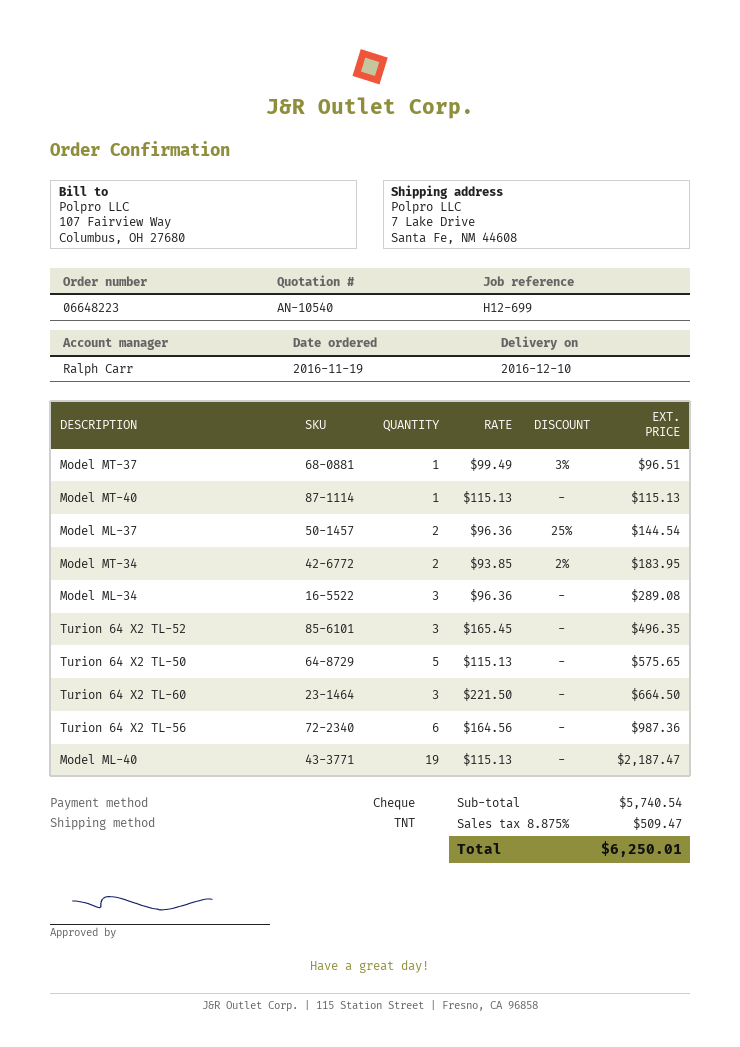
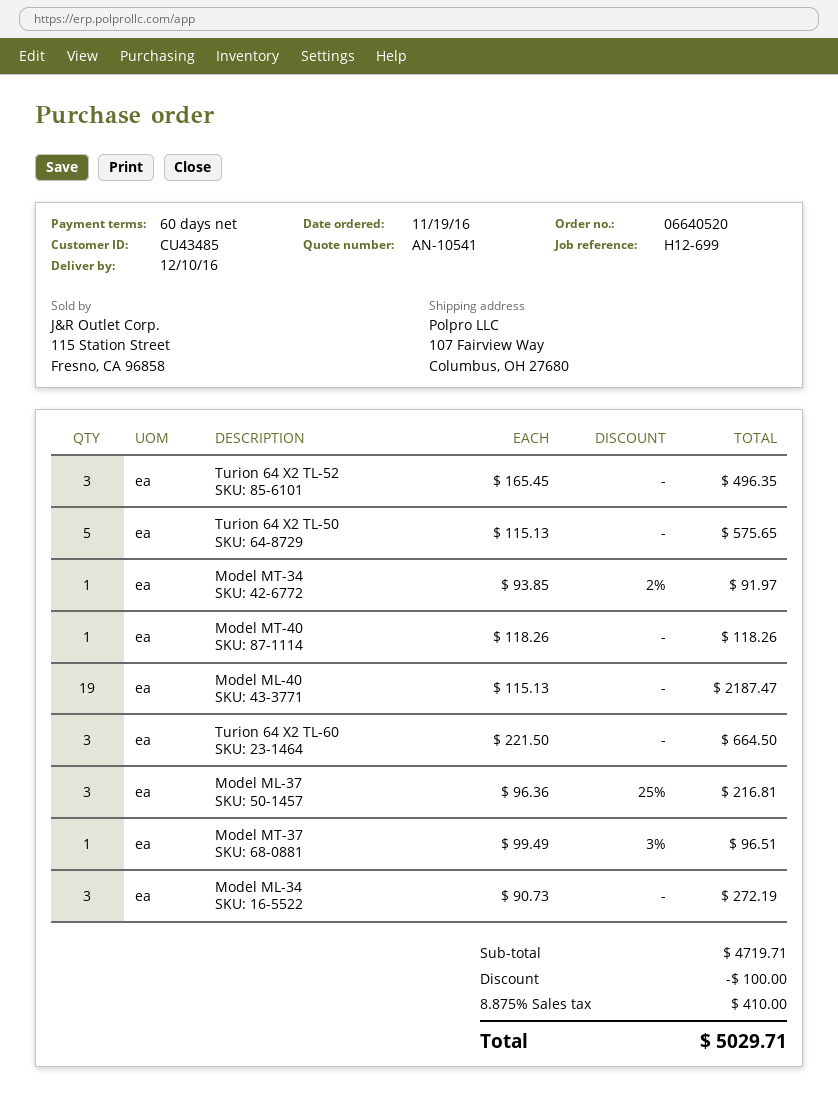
quote number: AN-10540 -> AN-10541
order number: 06648223 -> 06640520
ship to: 7 Lake Drive, Santa Fe, NM 44608 -> 107 Fairview Way, Columbus, OH 27680
Model MT-40: 1 x 115.13 = 115.13 -> 1 x 118.26 = 118.26
Model ML-37: 2 x 96.36 - 25% = 144.54 -> 3 x 96.36 - 25% = 216.81
Model MT-34: 2 x 93.85 - 2% = 183.95 -> 1 x 93.85 - 2% = 91.97
Model ML-34: 3 x 96.36 = 289.08 -> 3 x 90.73 = 272.19
Turion 64 X2 TL-56: 6 x 164.56 = 987.36 -> none
subtotal: 5740.54 -> 4719.71
discount: none -> 100.00
tax: 8.875% = 509.47 -> 8.875% = 410.00
total: 6250.01 -> 5029.71

